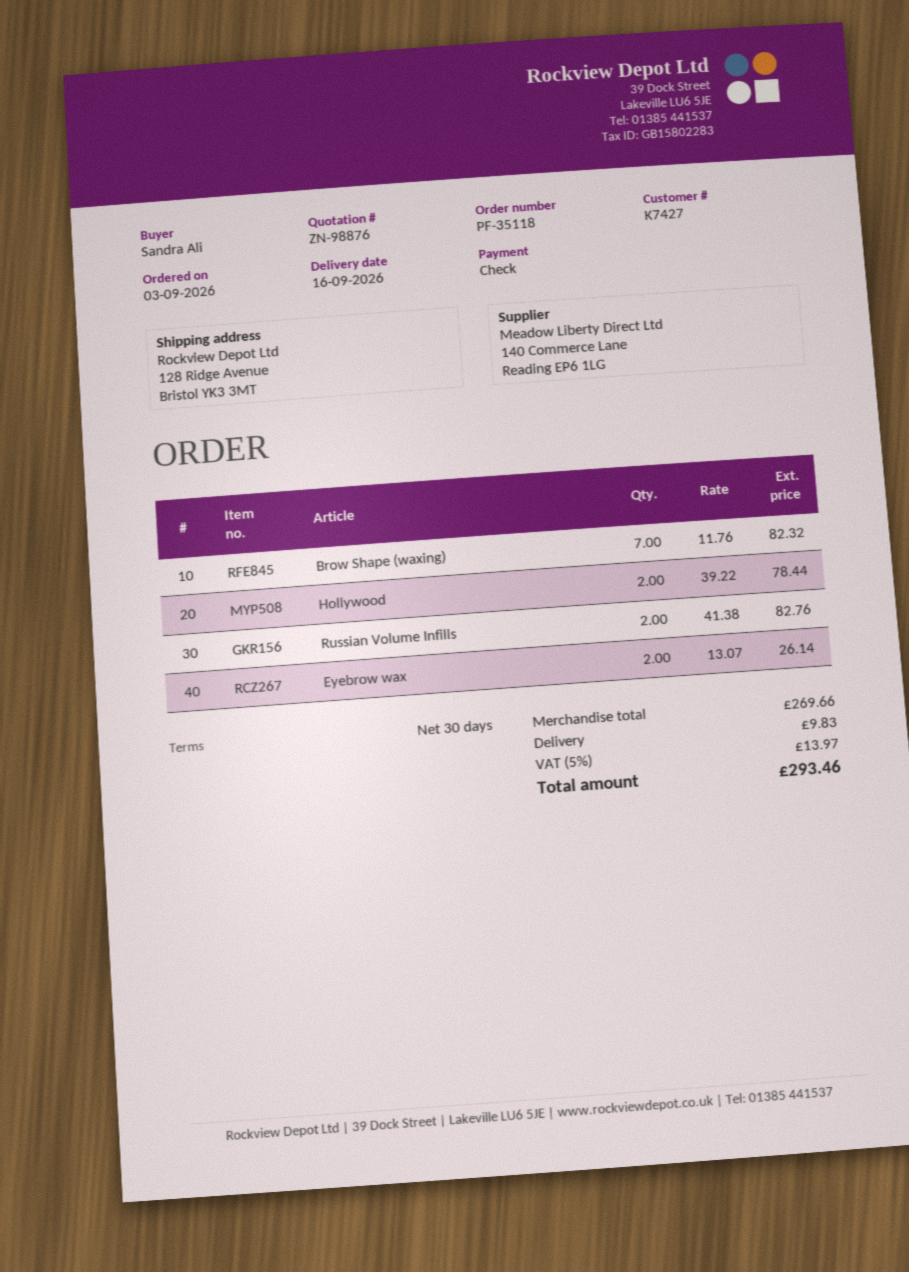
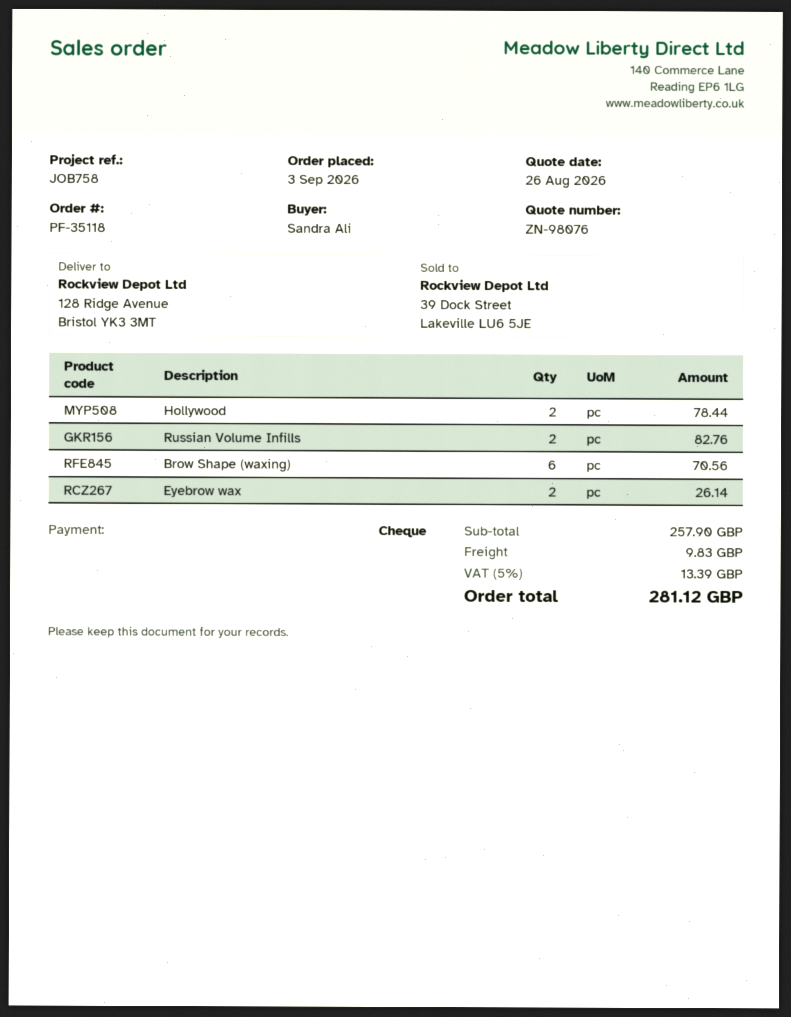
quote number: ZN-98876 -> ZN-98076
Brow Shape (waxing): 7 for 82.32 -> 6 for 70.56
subtotal: 269.66 -> 257.90
tax: 5% = 13.97 -> 5% = 13.39
total: 293.46 -> 281.12

